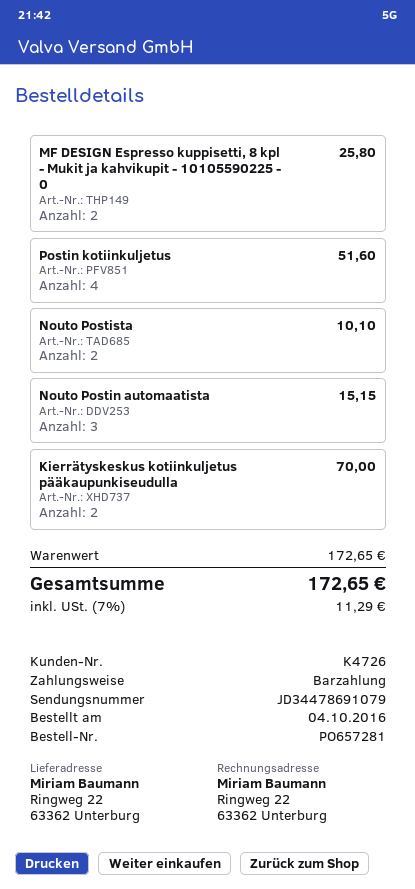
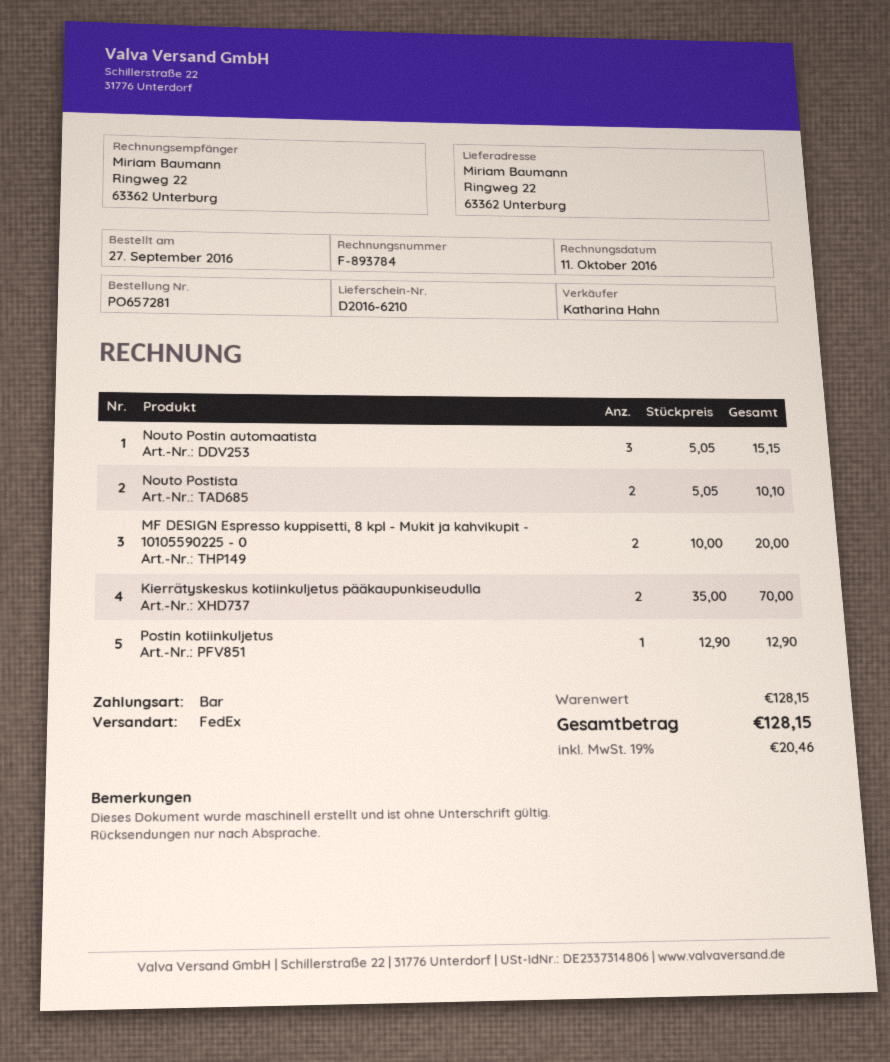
order date: 2016-10-04 -> 2016-09-27
MF DESIGN Espresso kuppisetti, 8 kpl - Mukit ja kahvikupit - 10105590225 - 0: 2 for 25.80 -> 2 for 20.00
Postin kotiinkuljetus: 4 for 51.60 -> 1 for 12.90
subtotal: 172.65 -> 128.15
tax: 7% = 11.29 -> 19% = 20.46
total: 172.65 -> 128.15

